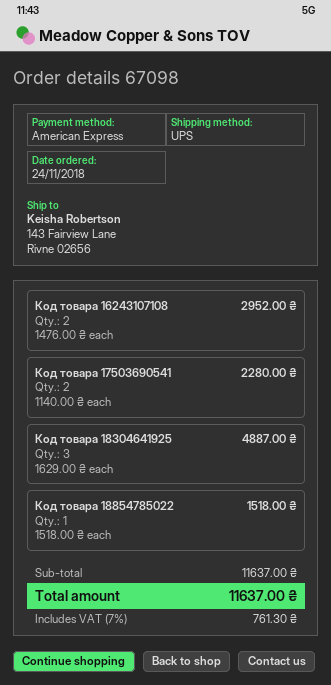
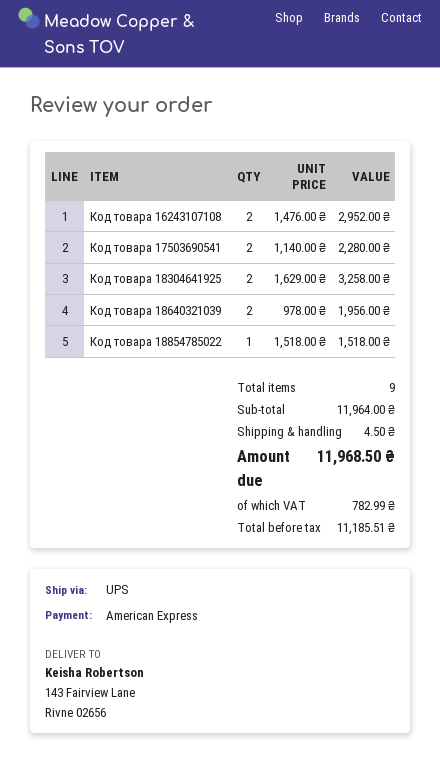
Код товара 18304641925: 3 x 1629.00 = 4887.00 -> 2 x 1629.00 = 3258.00
Код товара 18640321039: none -> 2 x 978.00 = 1956.00
subtotal: 11637.00 -> 11964.00
shipping: none -> 4.50
tax: 761.30 -> 782.99
total: 11637.00 -> 11968.50

